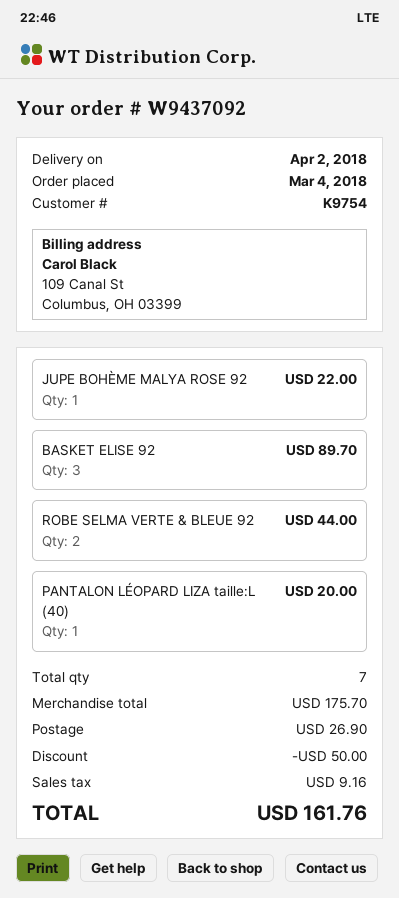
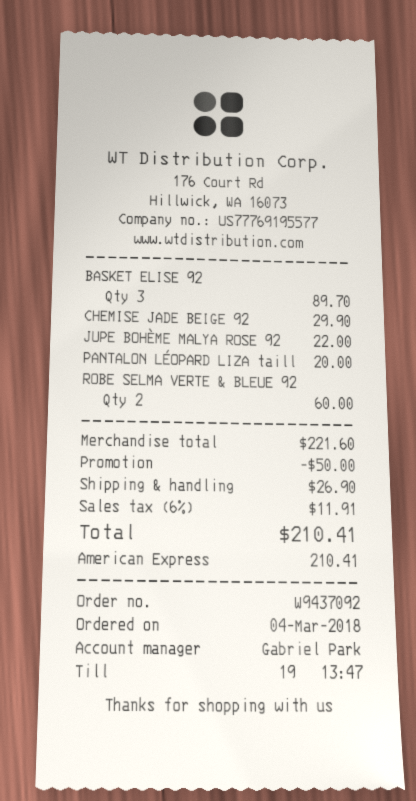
ROBE SELMA VERTE & BLEUE 92: 2 for 44.00 -> 2 for 60.00
CHEMISE JADE BEIGE 92: none -> 1 for 29.90
subtotal: 175.70 -> 221.60
tax: 9.16 -> 11.91
total: 161.76 -> 210.41

